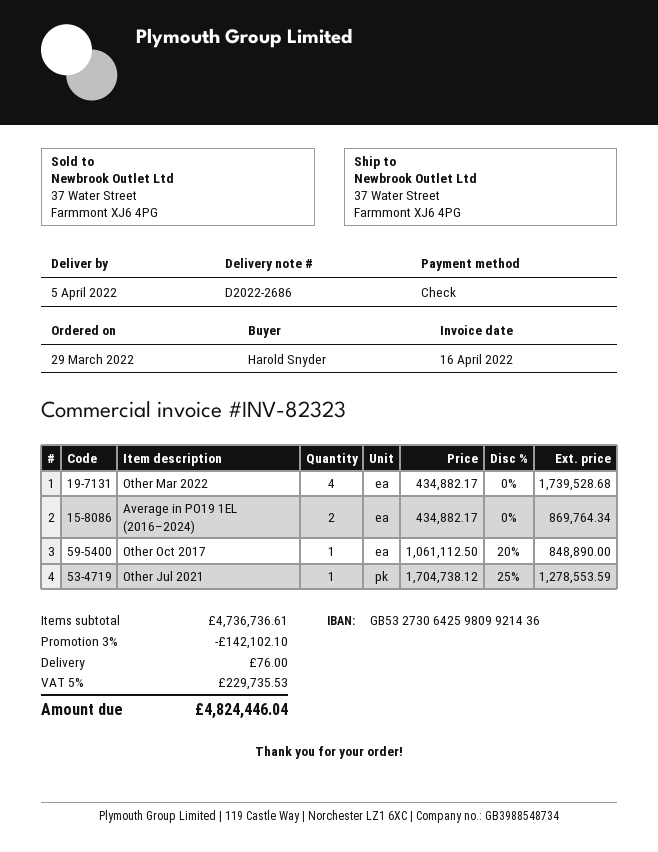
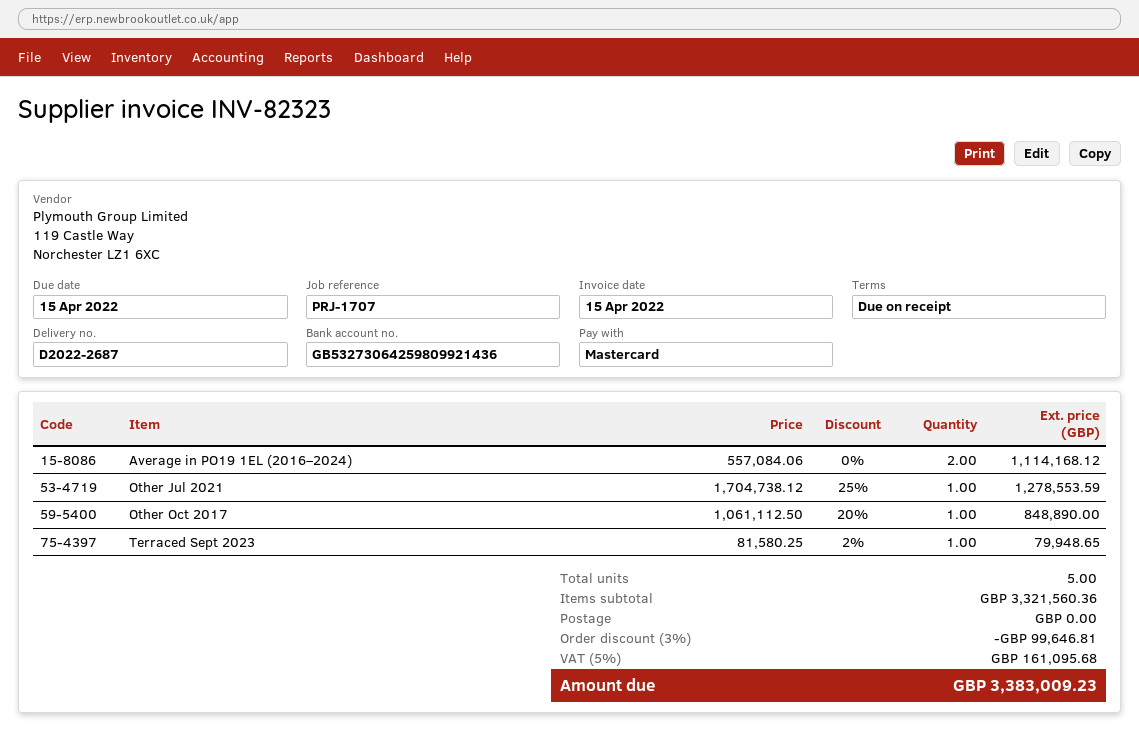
delivery note number: D2022-2686 -> D2022-2687
invoice date: 2022-04-16 -> 2022-04-15
payment method: cheque -> Mastercard
Other Mar 2022: 4 x 434882.17 = 1739528.68 -> none
Average in PO19 1EL (2016–2024): 2 x 434882.17 = 869764.34 -> 2 x 557084.06 = 1114168.12
Terraced Sept 2023: none -> 1 x 81580.25 - 2% = 79948.65
subtotal: 4736736.61 -> 3321560.36
discount: 3% = 142102.10 -> 3% = 99646.81
shipping: 76.00 -> 0.00
tax: 5% = 229735.53 -> 5% = 161095.68
total: 4824446.04 -> 3383009.23

